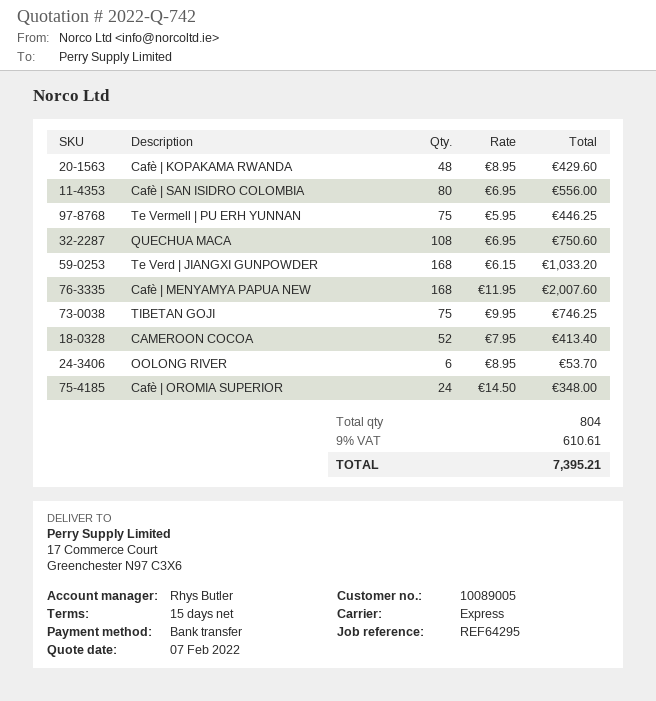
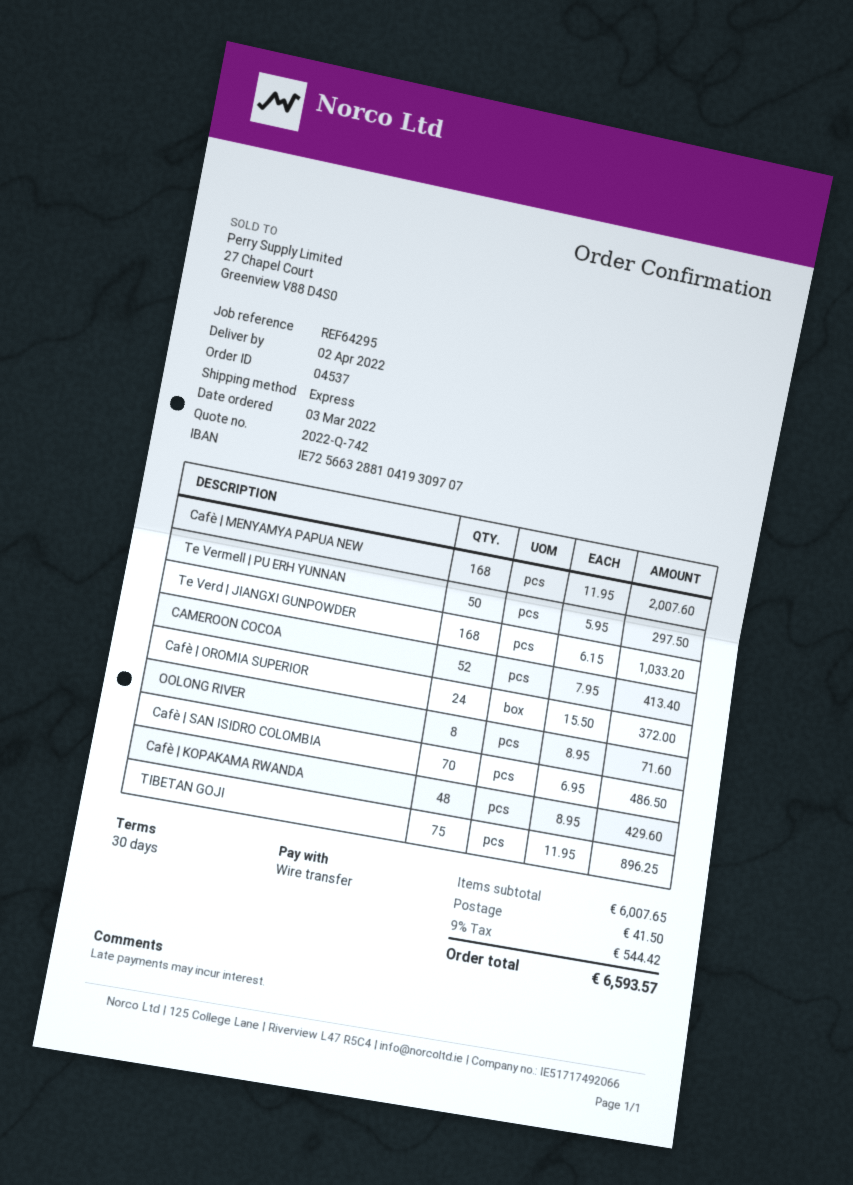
payment terms: 15 days -> 30 days
Cafè | SAN ISIDRO COLOMBIA: 80 x 6.95 = 556.00 -> 70 x 6.95 = 486.50
Te Vermell | PU ERH YUNNAN: 75 x 5.95 = 446.25 -> 50 x 5.95 = 297.50
QUECHUA MACA: 108 x 6.95 = 750.60 -> none
TIBETAN GOJI: 75 x 9.95 = 746.25 -> 75 x 11.95 = 896.25
OOLONG RIVER: 6 x 8.95 = 53.70 -> 8 x 8.95 = 71.60
Cafè | OROMIA SUPERIOR: 24 x 14.50 = 348.00 -> 24 x 15.50 = 372.00
shipping: none -> 41.50
tax: 9% = 610.61 -> 9% = 544.42
total: 7395.21 -> 6593.57

